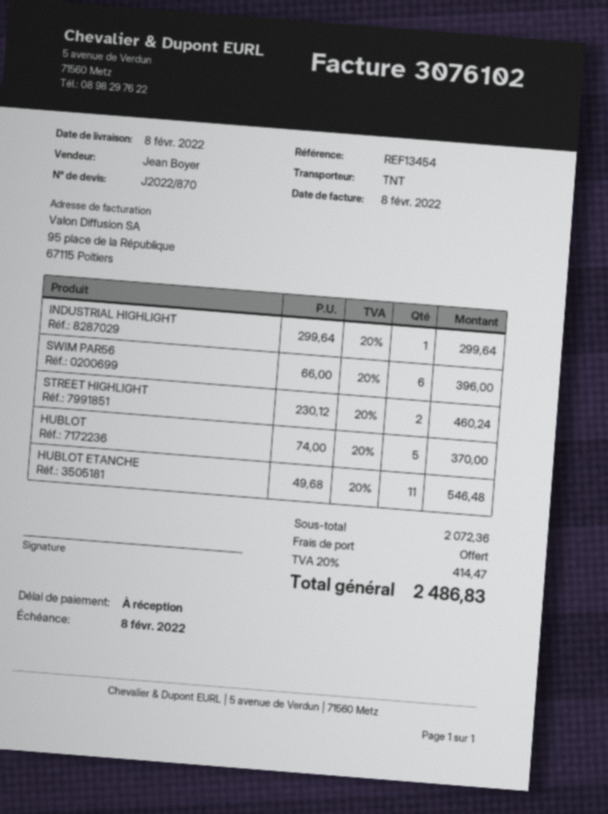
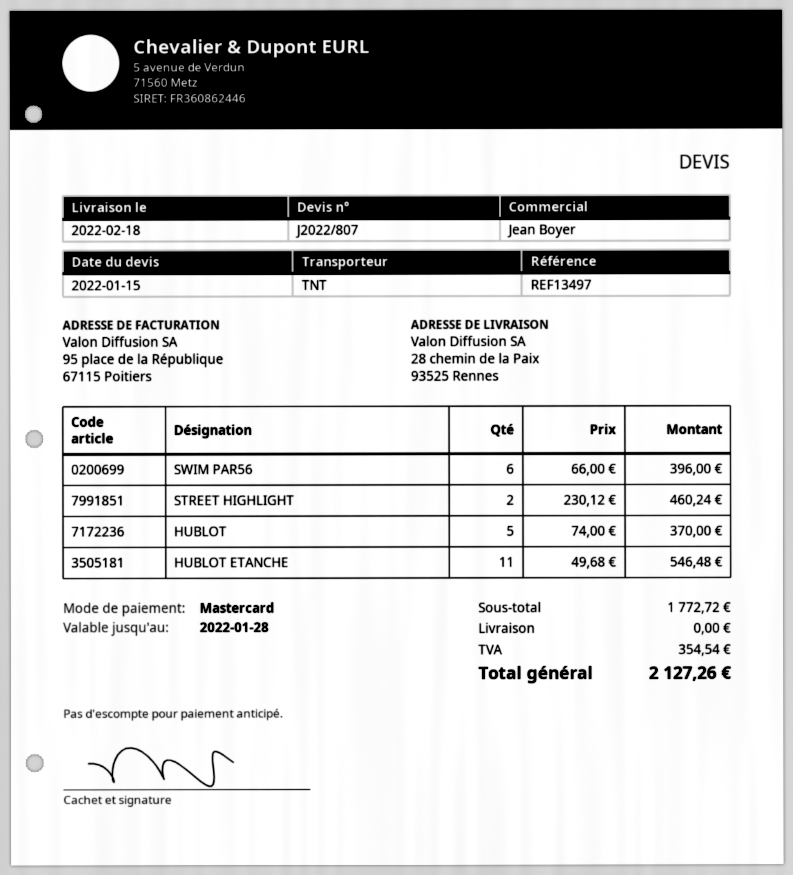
quote number: J2022/870 -> J2022/807
delivery date: 2022-02-08 -> 2022-02-18
reference: REF13454 -> REF13497
INDUSTRIAL HIGHLIGHT: 1 x 299.64 = 299.64 -> none
subtotal: 2072.36 -> 1772.72
tax: 414.47 -> 354.54
total: 2486.83 -> 2127.26

